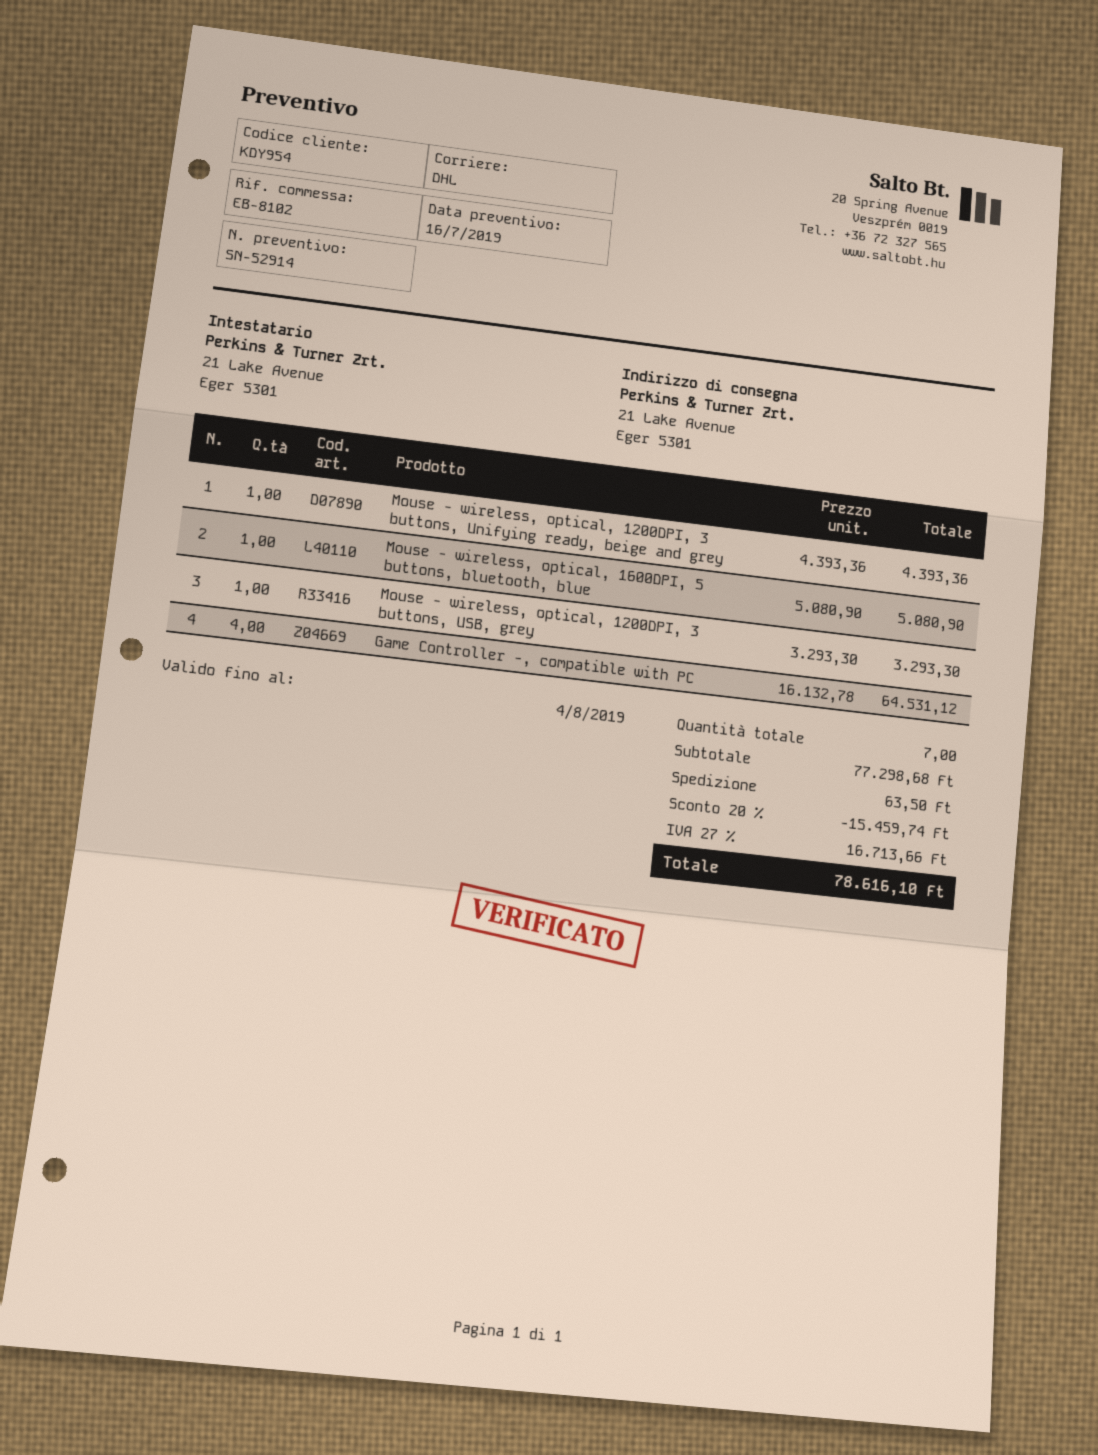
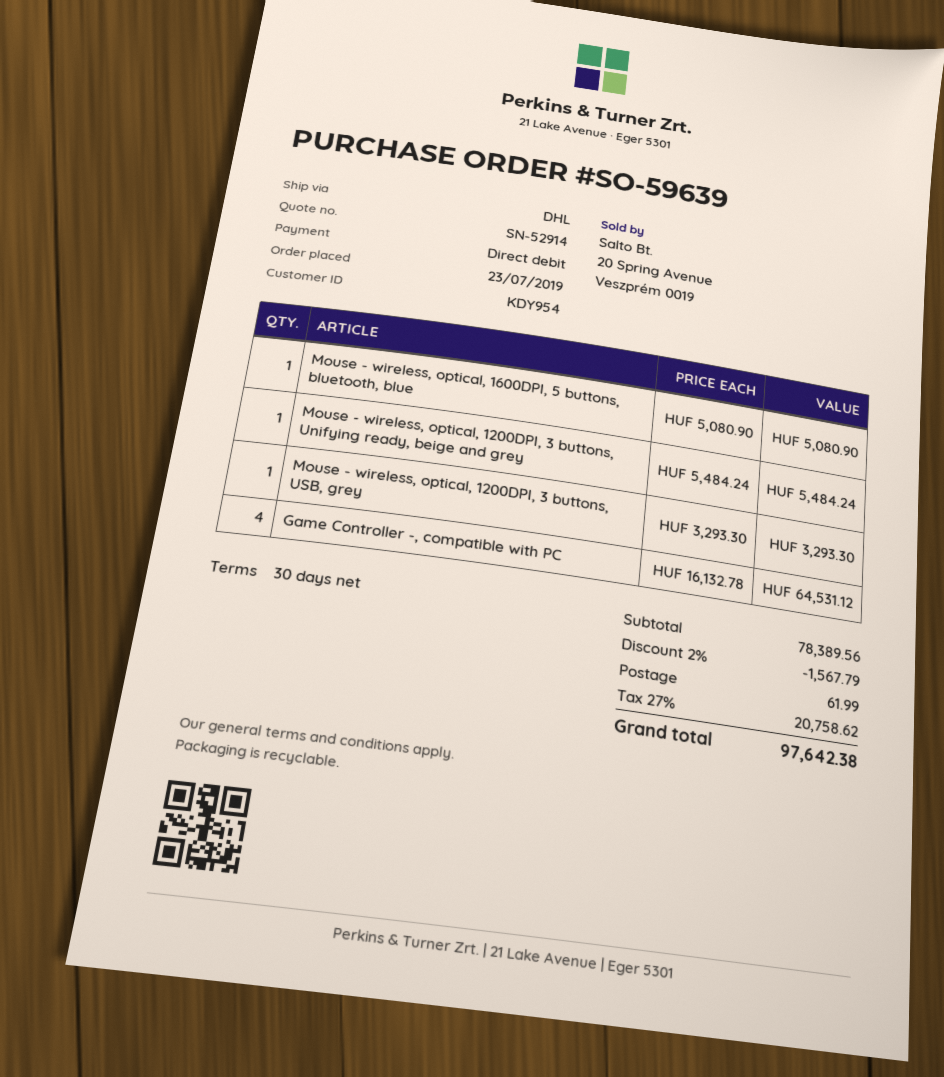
Mouse - wireless, optical, 1200DPI, 3 buttons, Unifying ready, beige and grey: 1 x 4393.36 = 4393.36 -> 1 x 5484.24 = 5484.24
subtotal: 77298.68 -> 78389.56
discount: 20% = 15459.74 -> 2% = 1567.79
shipping: 63.50 -> 61.99
tax: 27% = 16713.66 -> 27% = 20758.62
total: 78616.10 -> 97642.38

